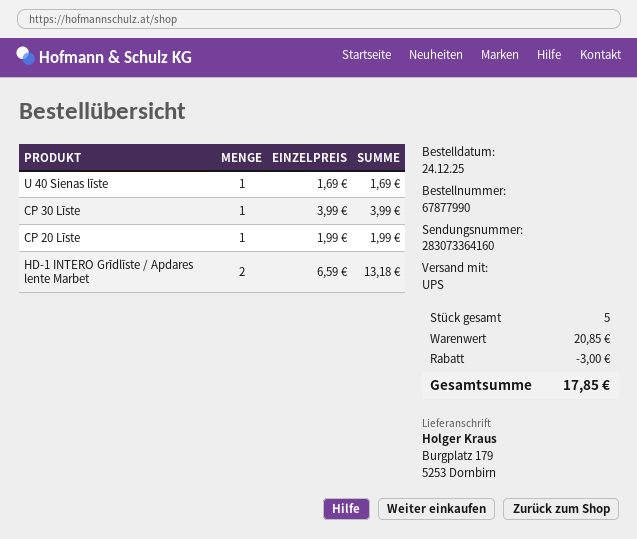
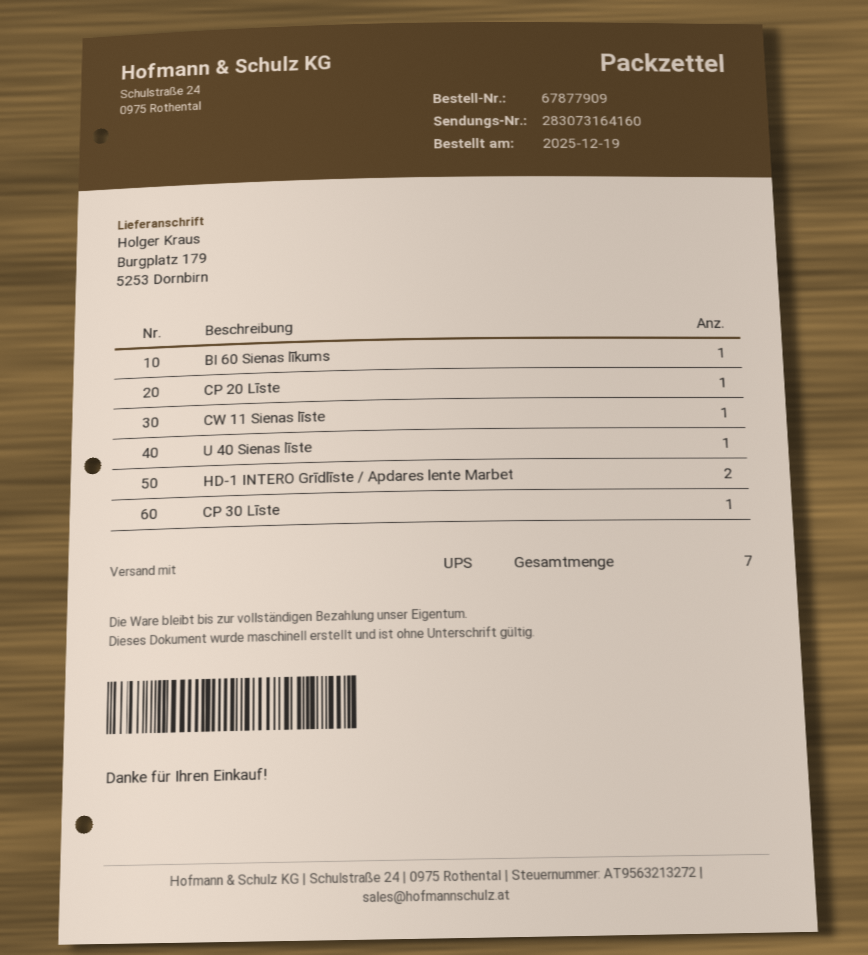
order number: 67877990 -> 67877909
order date: 2025-12-24 -> 2025-12-19
tracking number: 283073364160 -> 283073164160
BI 60 Sienas līkums: none -> 1
CW 11 Sienas līste: none -> 1
total quantity: 5 -> 7

